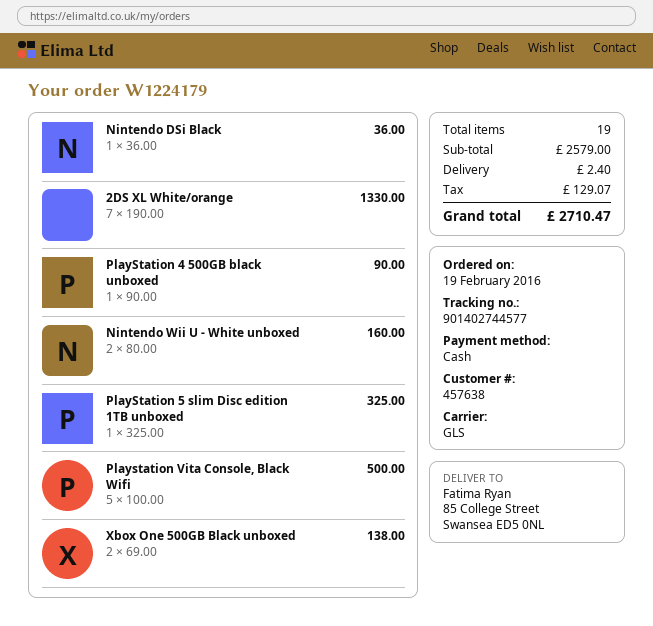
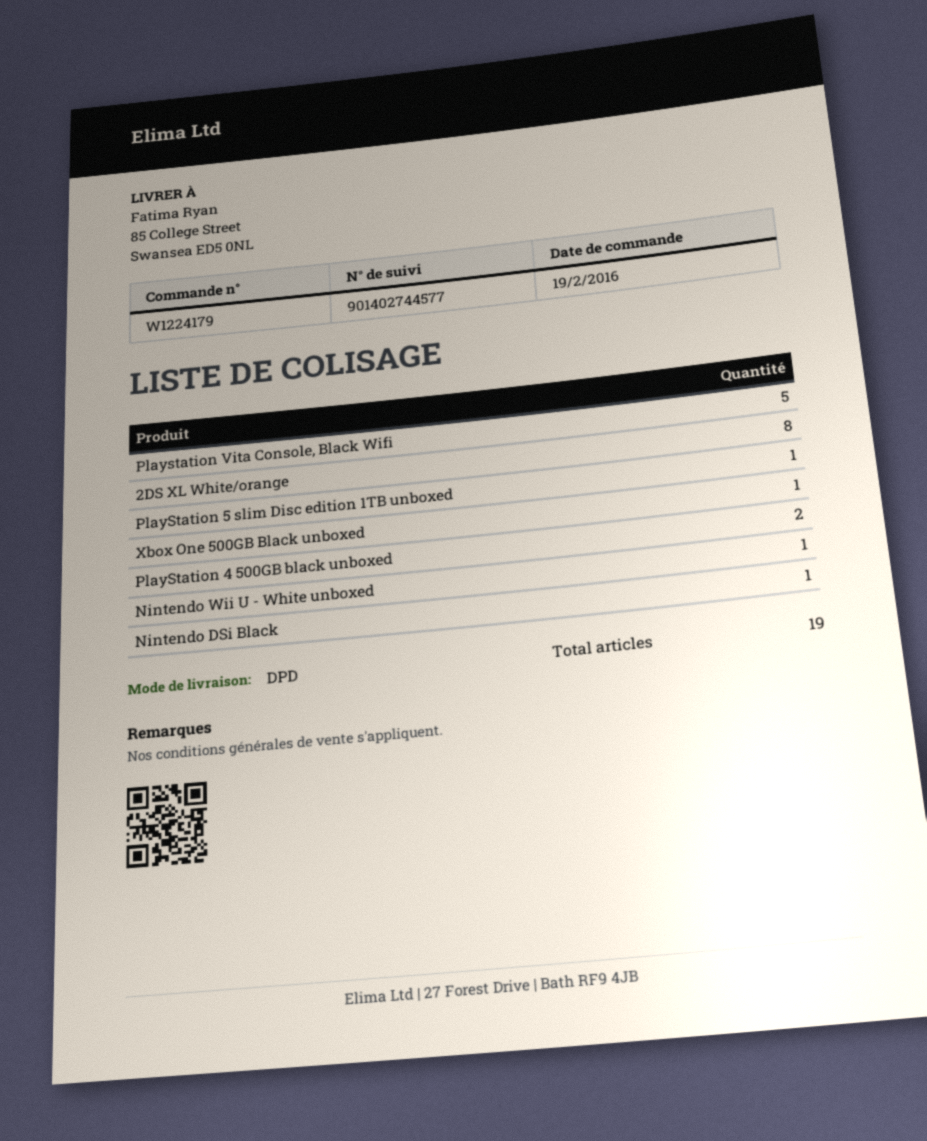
shipping method: GLS -> DPD
2DS XL White/orange: 7 -> 8
PlayStation 4 500GB black unboxed: 1 -> 2
Nintendo Wii U - White unboxed: 2 -> 1
Xbox One 500GB Black unboxed: 2 -> 1

